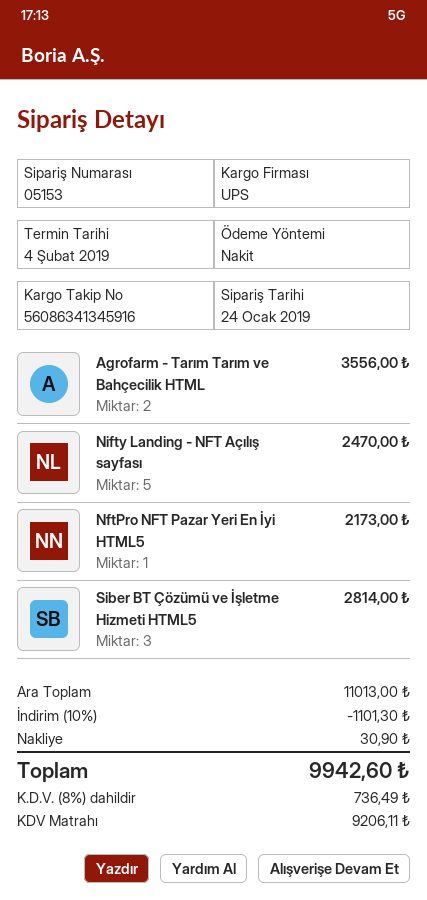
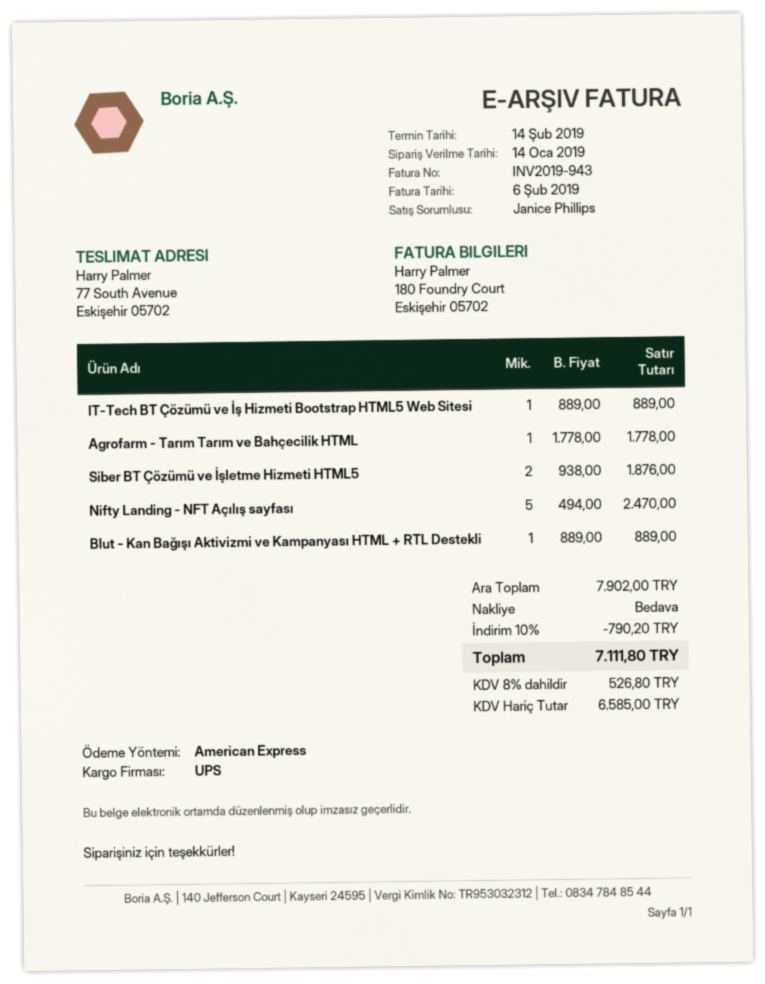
order date: 2019-01-24 -> 2019-01-14
delivery date: 2019-02-04 -> 2019-02-14
payment method: cash -> American Express
Agrofarm - Tarım Tarım ve Bahçecilik HTML: 2 for 3556.00 -> 1 for 1778.00
NftPro NFT Pazar Yeri En İyi HTML5: 1 for 2173.00 -> none
Siber BT Çözümü ve İşletme Hizmeti HTML5: 3 for 2814.00 -> 2 for 1876.00
IT-Tech BT Çözümü ve İş Hizmeti Bootstrap HTML5 Web Sitesi: none -> 1 for 889.00
Blut - Kan Bağışı Aktivizmi ve Kampanyası HTML + RTL Destekli: none -> 1 for 889.00
subtotal: 11013.00 -> 7902.00
discount: 10% = 1101.30 -> 10% = 790.20
shipping: 30.90 -> 0.00
net: 9206.11 -> 6585.00
tax: 8% = 736.49 -> 8% = 526.80
total: 9942.60 -> 7111.80

